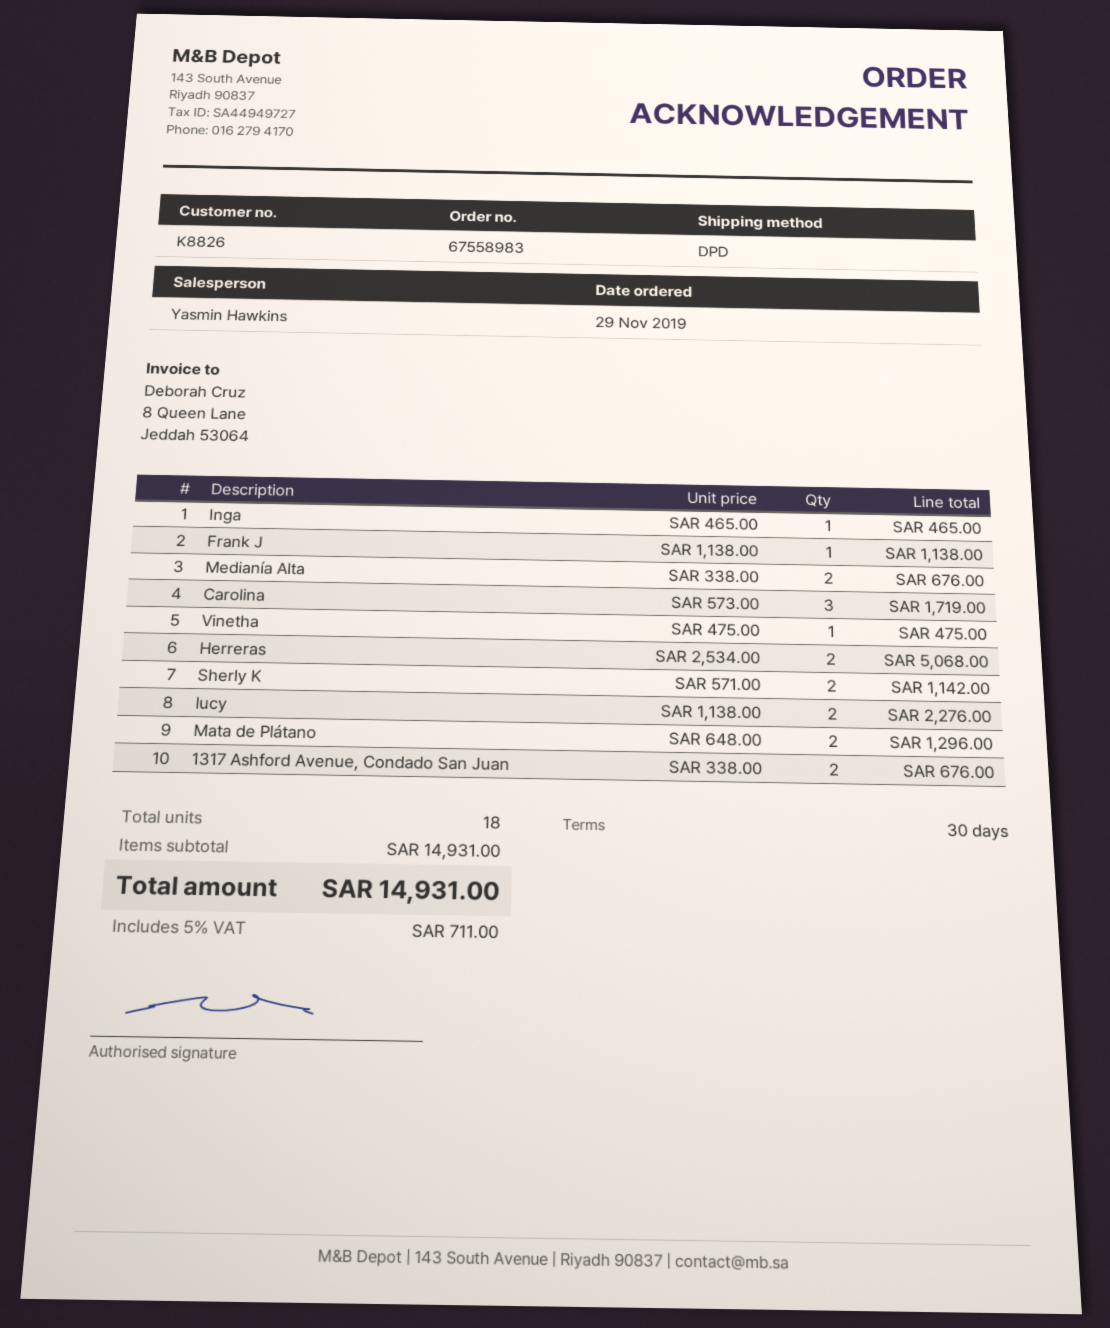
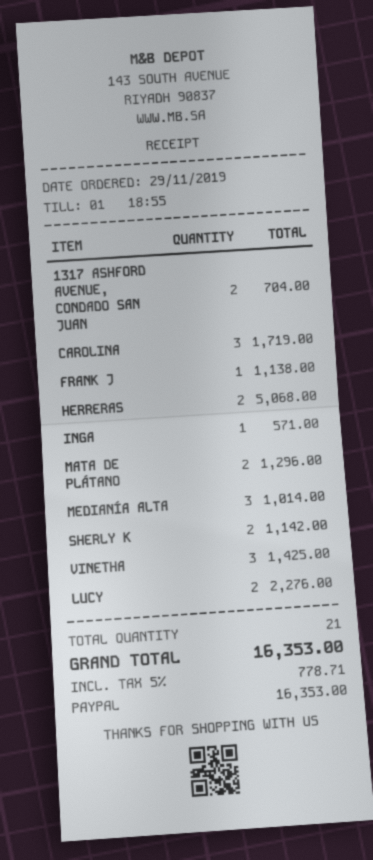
Inga: 1 for 465.00 -> 1 for 571.00
Medianía Alta: 2 for 676.00 -> 3 for 1014.00
Vinetha: 1 for 475.00 -> 3 for 1425.00
1317 Ashford Avenue, Condado San Juan: 2 for 676.00 -> 2 for 704.00
total quantity: 18 -> 21
tax: 5% = 711.00 -> 5% = 778.71
total: 14931.00 -> 16353.00

